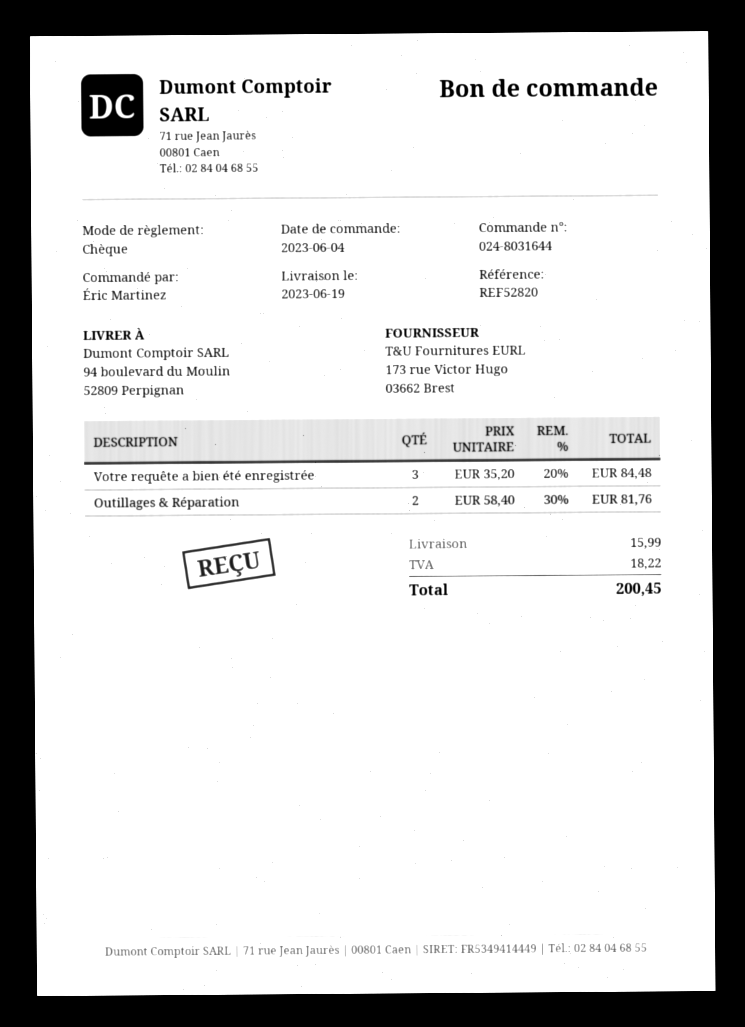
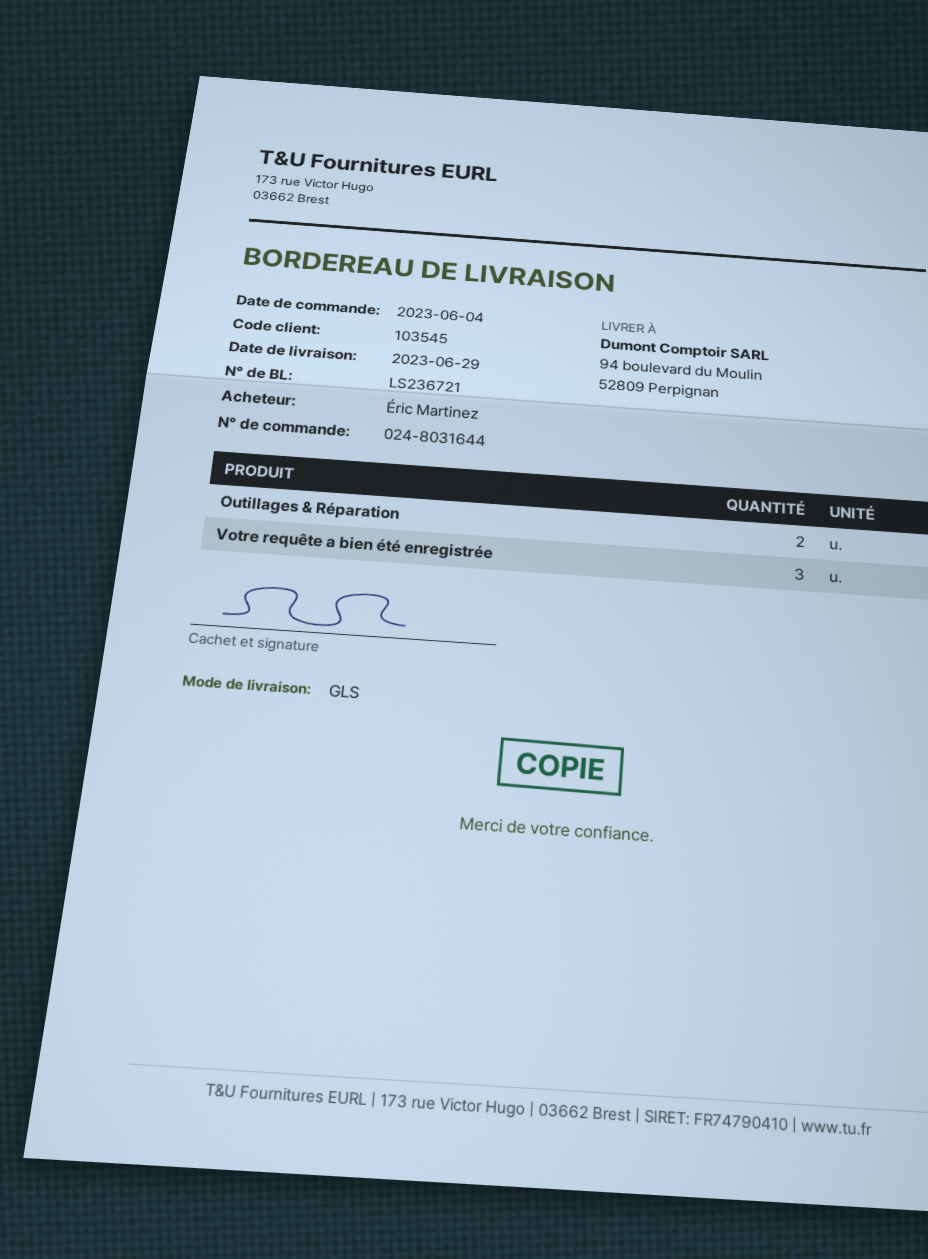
delivery date: 2023-06-19 -> 2023-06-29

